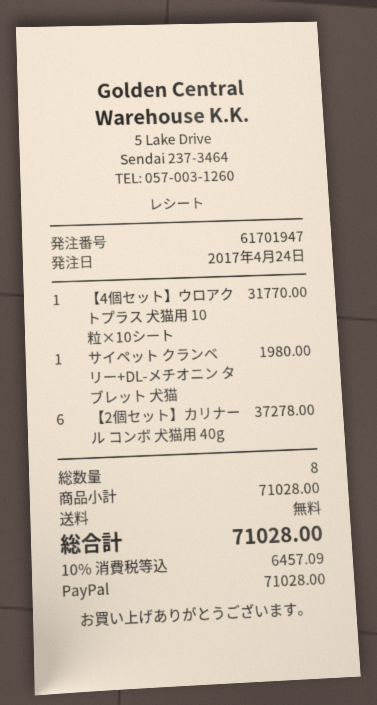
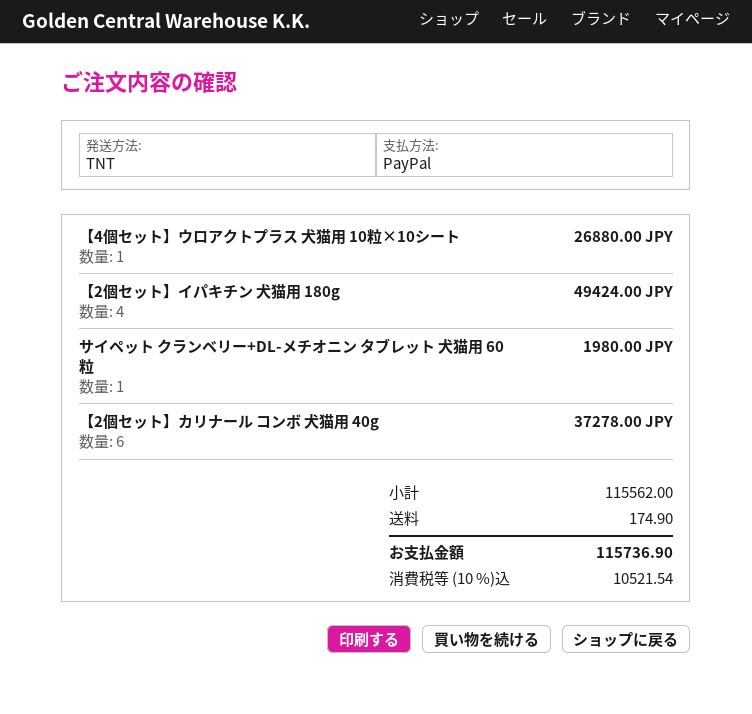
【4個セット】ウロアクトプラス 犬猫用 10粒×10シート: 1 for 31770.00 -> 1 for 26880.00
【2個セット】イパキチン 犬猫用 180g: none -> 4 for 49424.00
subtotal: 71028.00 -> 115562.00
shipping: 0.00 -> 174.90
tax: 10% = 6457.09 -> 10% = 10521.54
total: 71028.00 -> 115736.90

